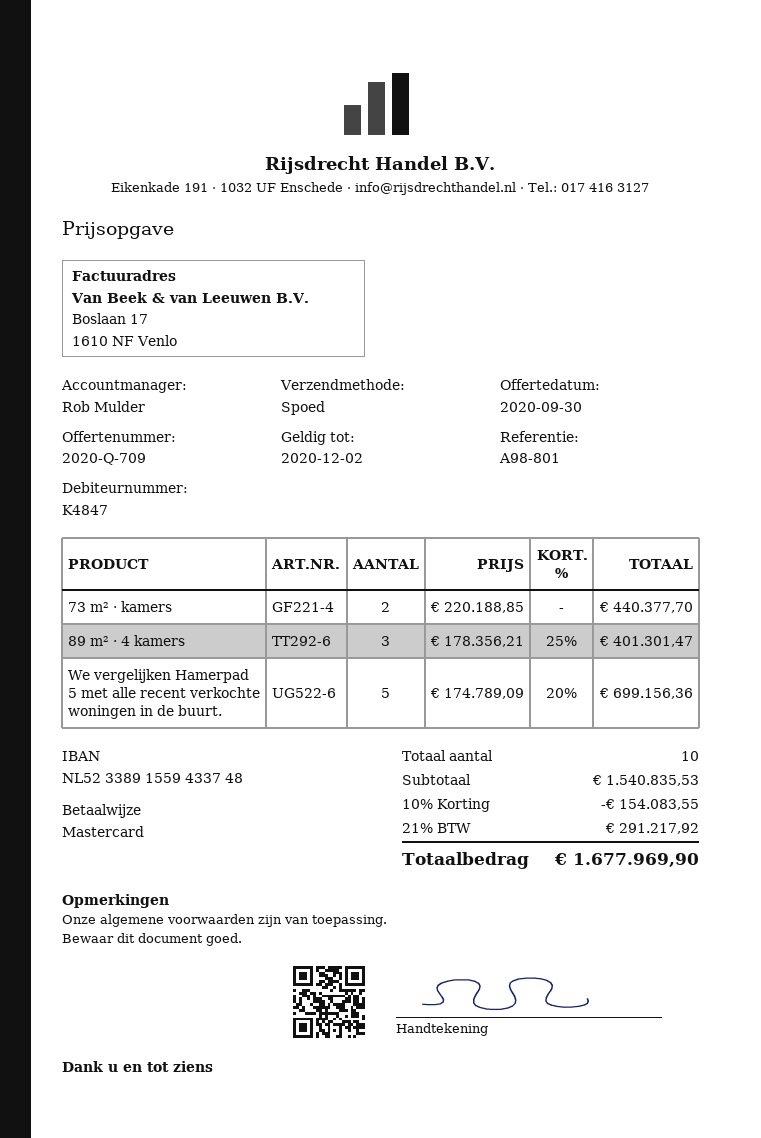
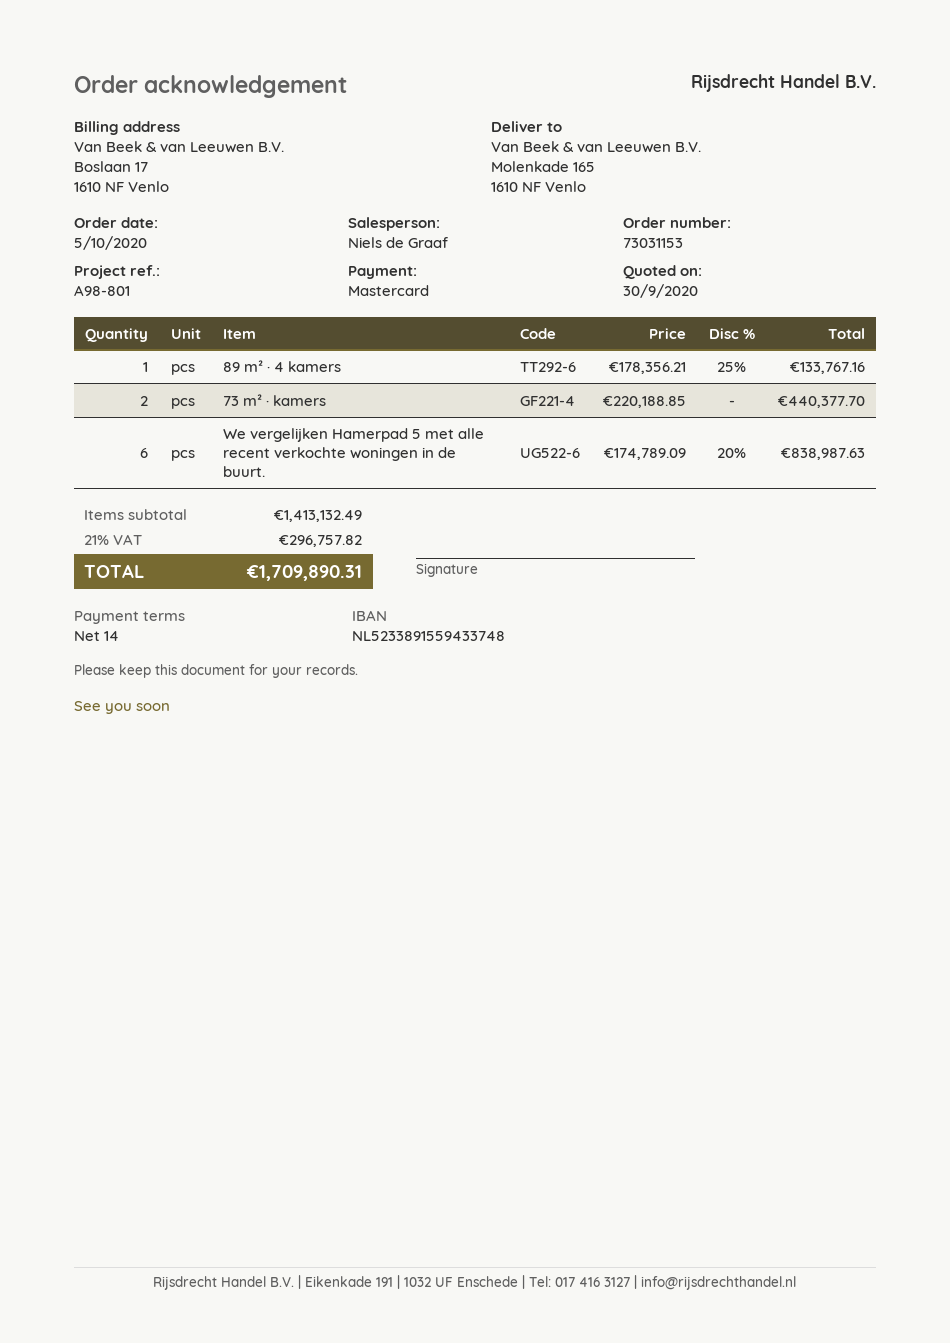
sales rep: Rob Mulder -> Niels de Graaf
89 m² · 4 kamers: 3 x 178356.21 - 25% = 401301.47 -> 1 x 178356.21 - 25% = 133767.16
We vergelijken Hamerpad 5 met alle recent verkochte woningen in de buurt.: 5 x 174789.09 - 20% = 699156.36 -> 6 x 174789.09 - 20% = 838987.63
subtotal: 1540835.53 -> 1413132.49
discount: 10% = 154083.55 -> none
tax: 21% = 291217.92 -> 21% = 296757.82
total: 1677969.90 -> 1709890.31

